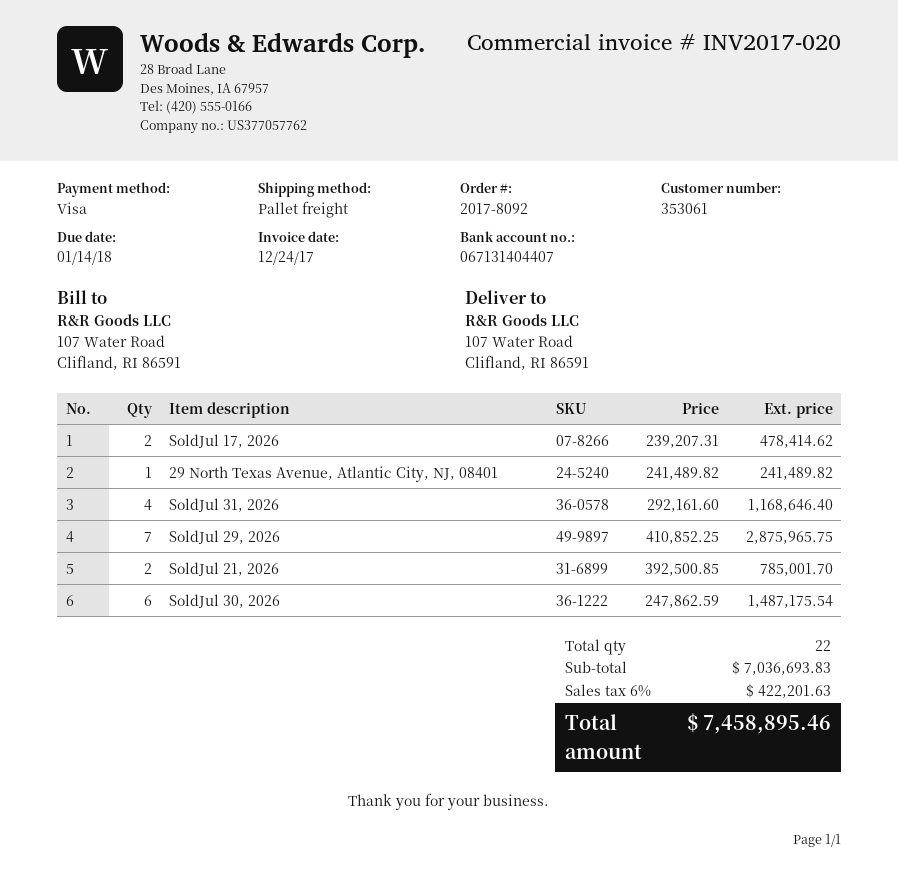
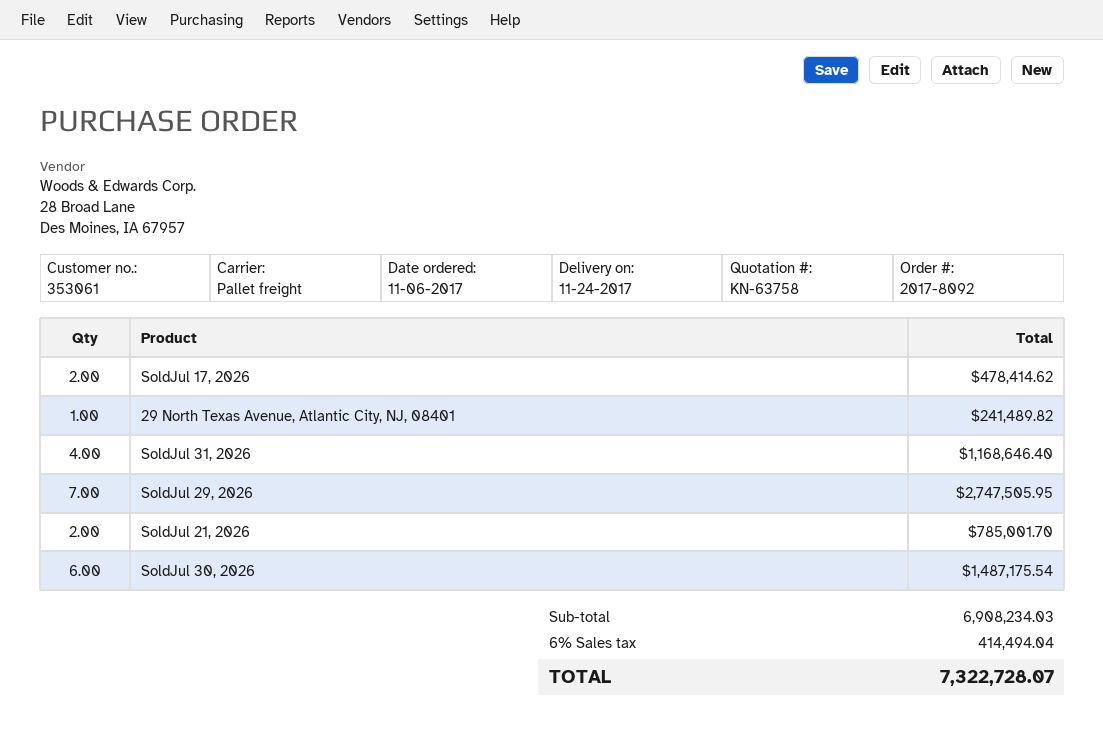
SoldJul 29, 2026: 7 for 2875965.75 -> 7 for 2747505.95
subtotal: 7036693.83 -> 6908234.03
tax: 6% = 422201.63 -> 6% = 414494.04
total: 7458895.46 -> 7322728.07

